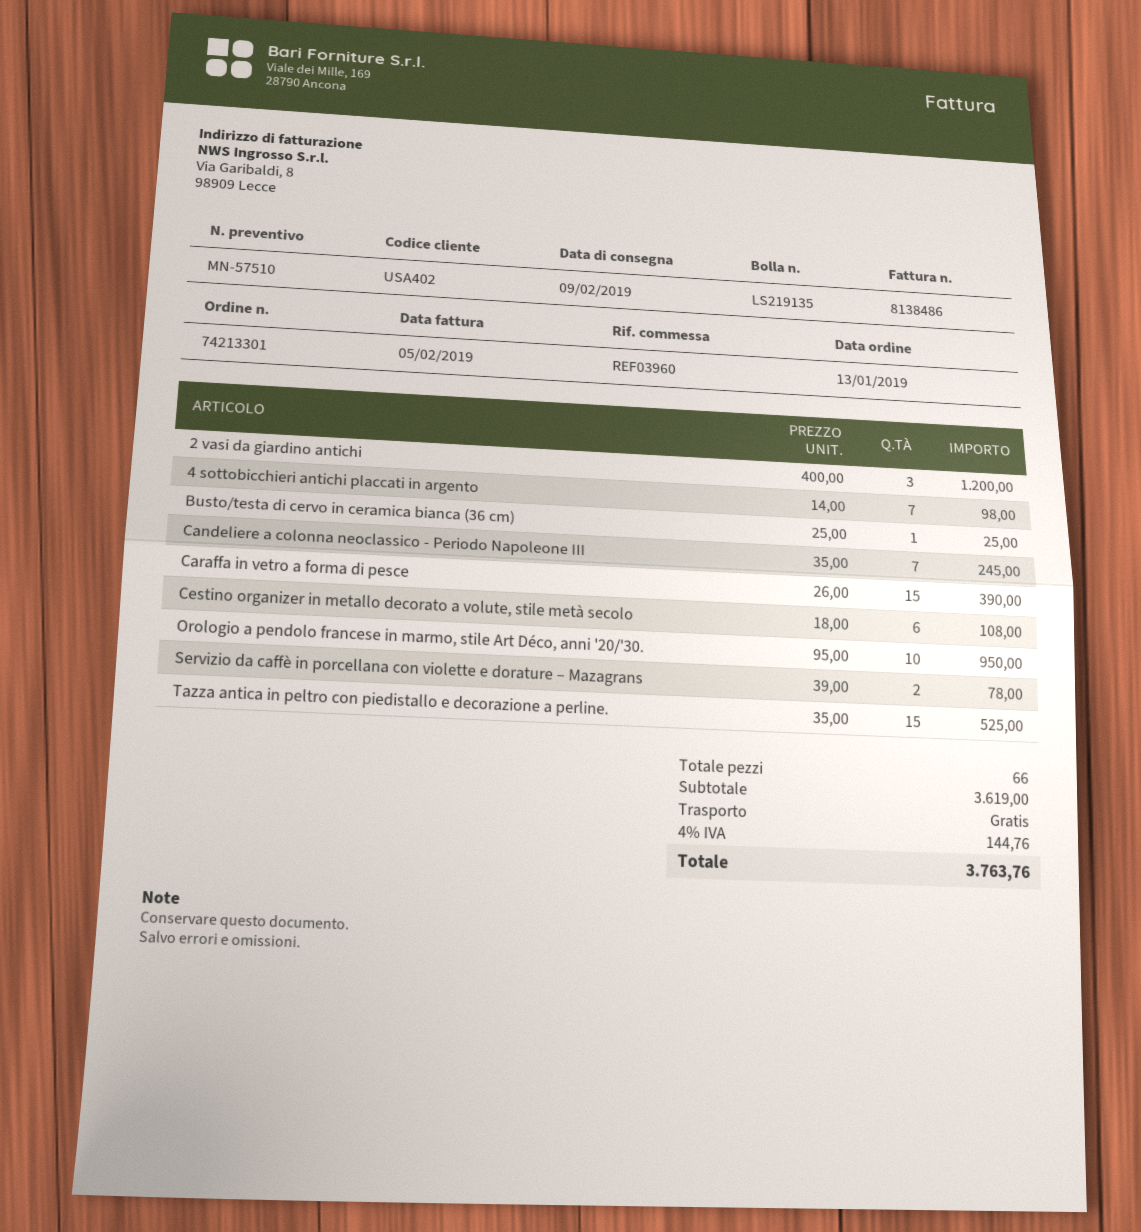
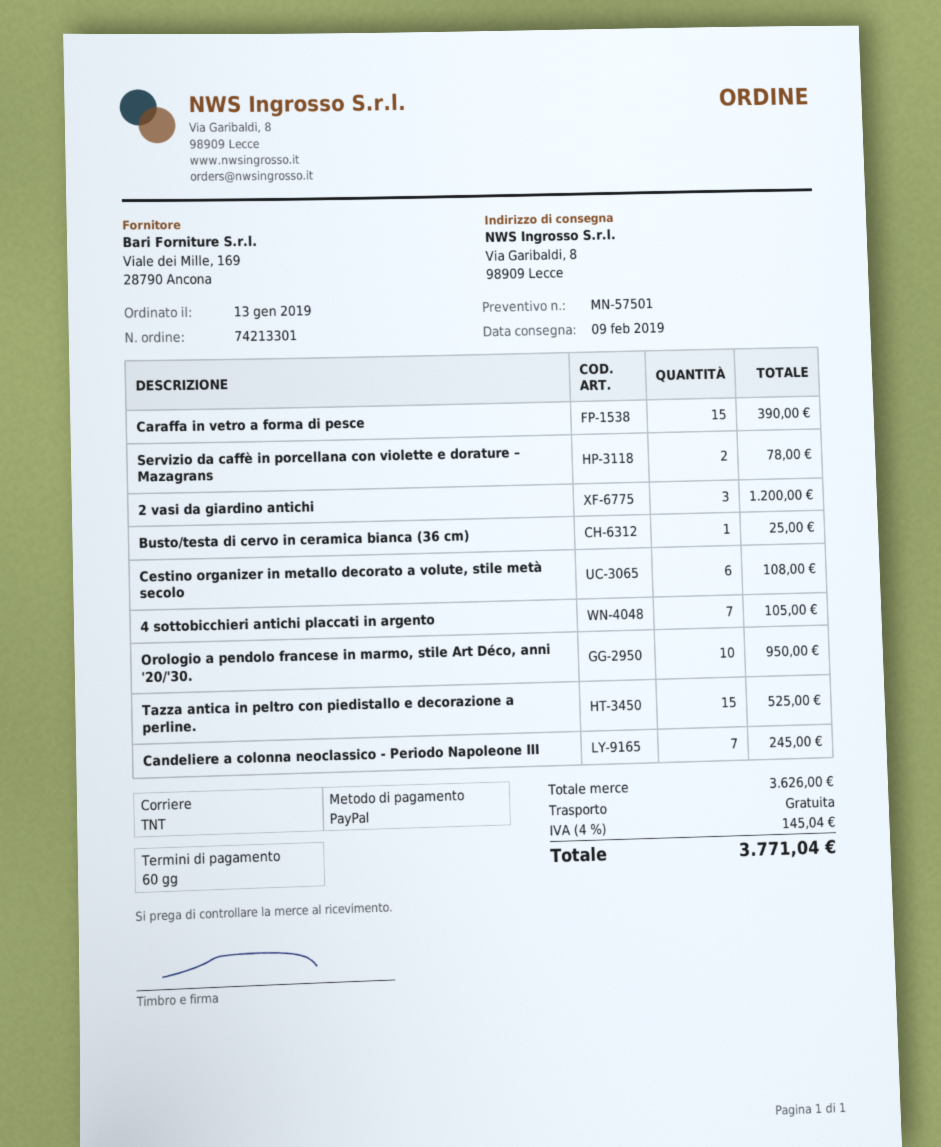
quote number: MN-57510 -> MN-57501
4 sottobicchieri antichi placcati in argento: 7 for 98.00 -> 7 for 105.00
subtotal: 3619.00 -> 3626.00
tax: 4% = 144.76 -> 4% = 145.04
total: 3763.76 -> 3771.04

